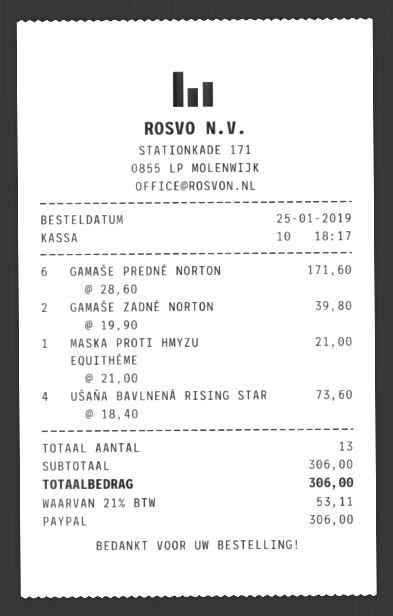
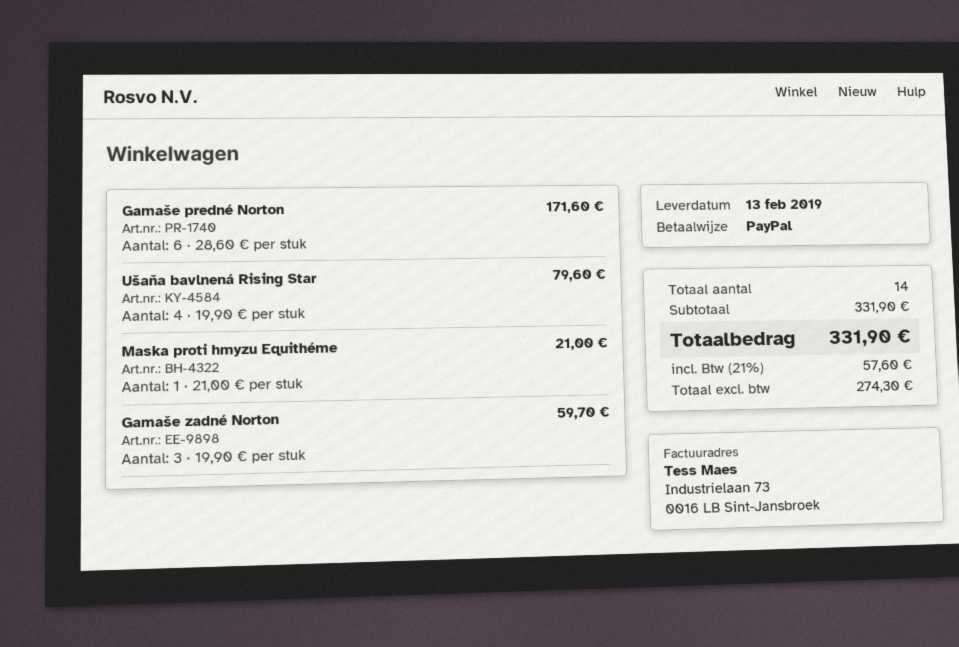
GAMAŠE ZADNÉ NORTON: 2 x 19.90 = 39.80 -> 3 x 19.90 = 59.70
UŠAŇA BAVLNENÁ RISING STAR: 4 x 18.40 = 73.60 -> 4 x 19.90 = 79.60
total quantity: 13 -> 14
subtotal: 306.00 -> 331.90
tax: 21% = 53.11 -> 21% = 57.60
total: 306.00 -> 331.90

